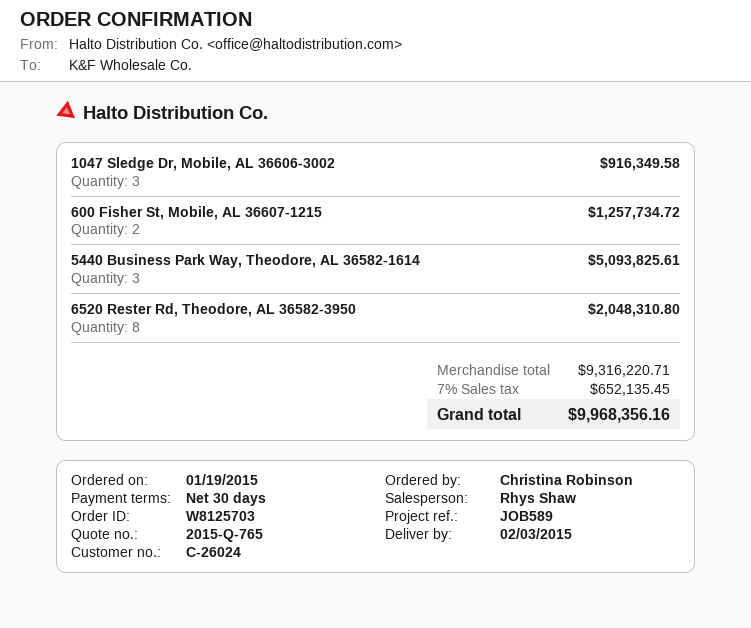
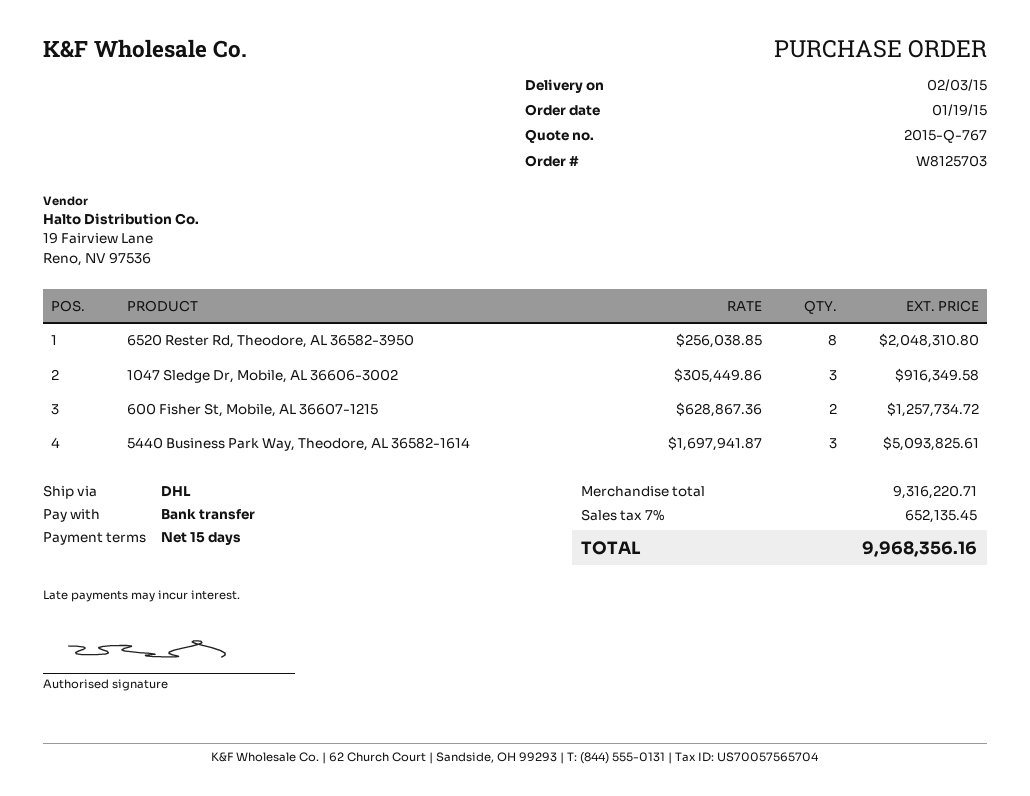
quote number: 2015-Q-765 -> 2015-Q-767
payment terms: 30 days -> 15 days

